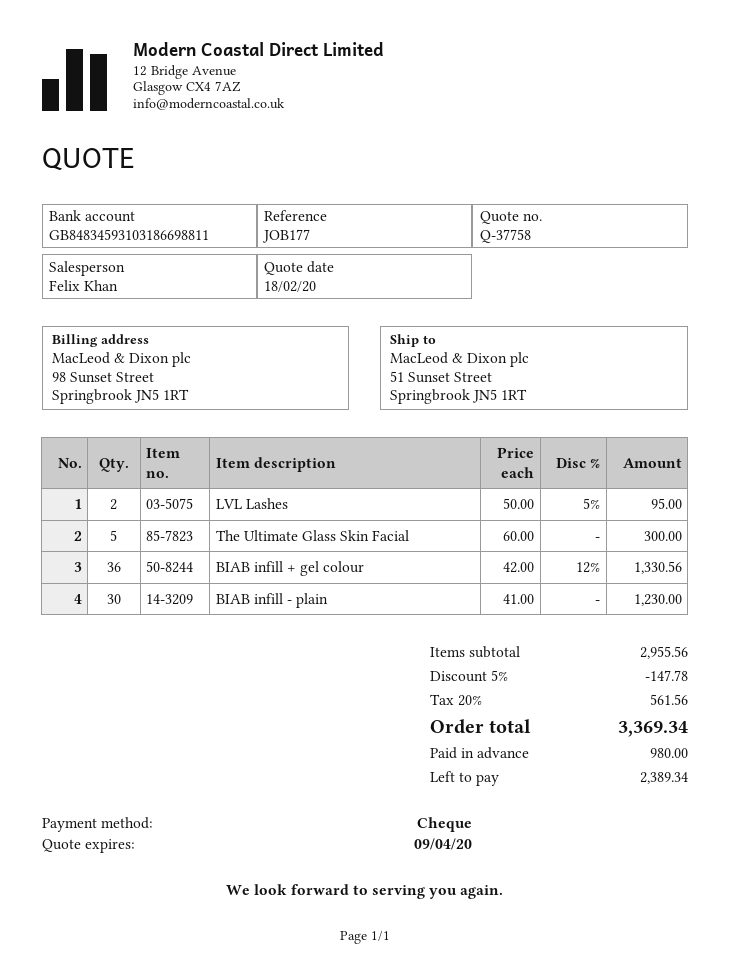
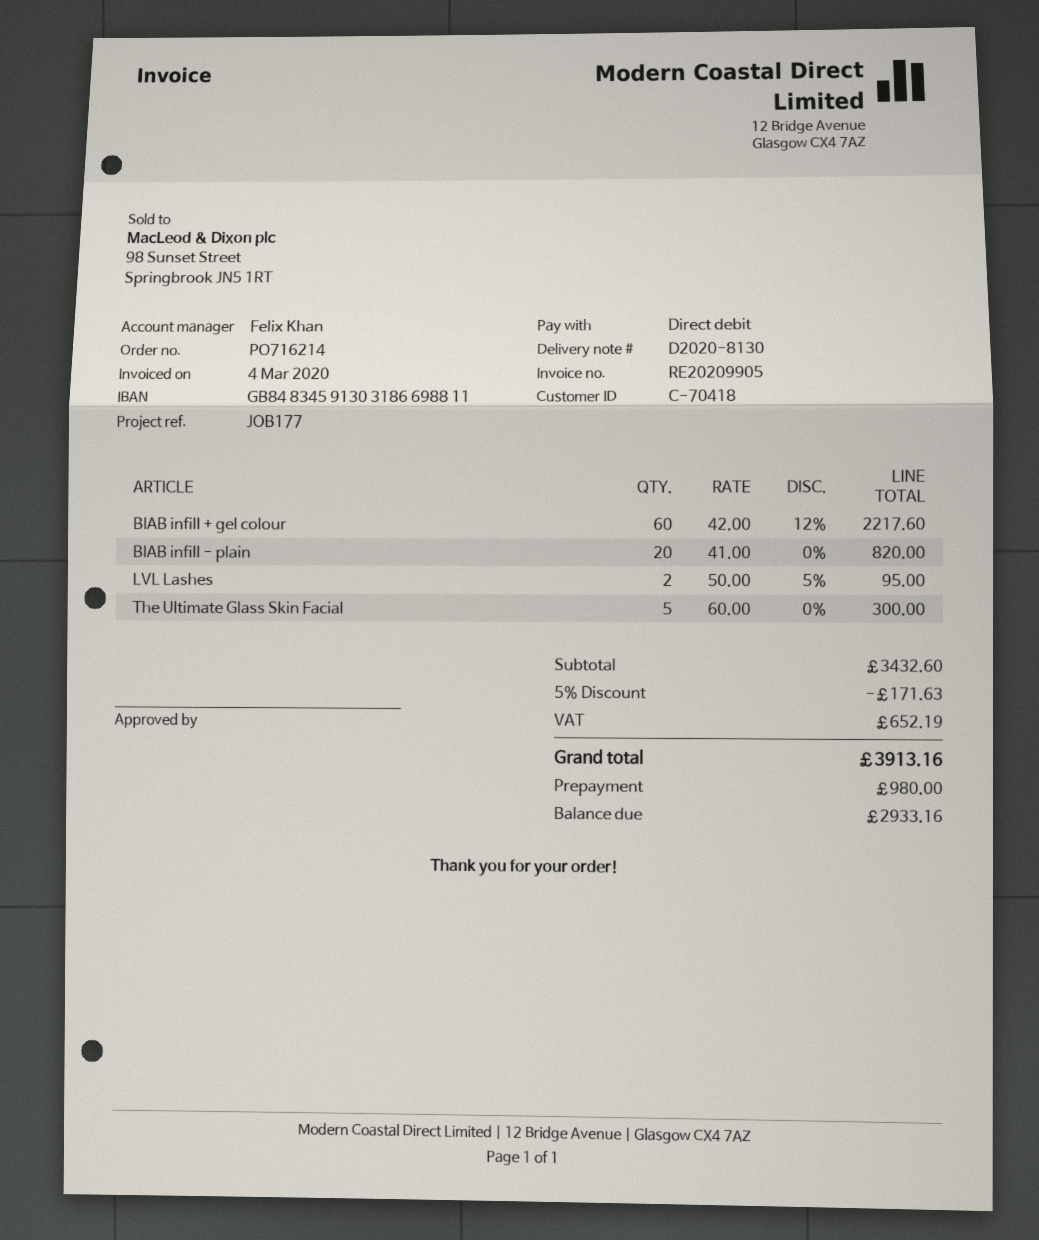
payment method: cheque -> direct debit
bank account: GB84834593103186698811 -> GB84834591303186698811
BIAB infill + gel colour: 36 x 42.00 - 12% = 1330.56 -> 60 x 42.00 - 12% = 2217.60
BIAB infill - plain: 30 x 41.00 = 1230.00 -> 20 x 41.00 = 820.00
subtotal: 2955.56 -> 3432.60
discount: 5% = 147.78 -> 5% = 171.63
tax: 561.56 -> 652.19
total: 3369.34 -> 3913.16
balance: 2389.34 -> 2933.16

